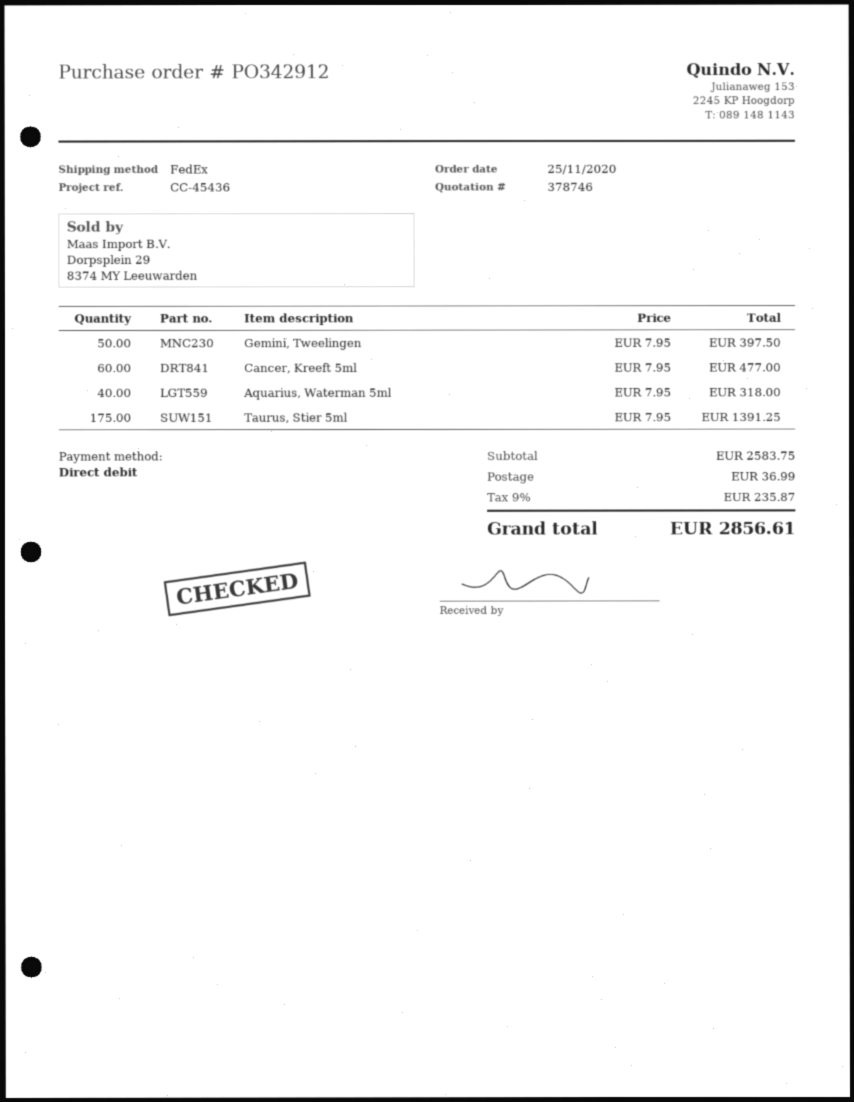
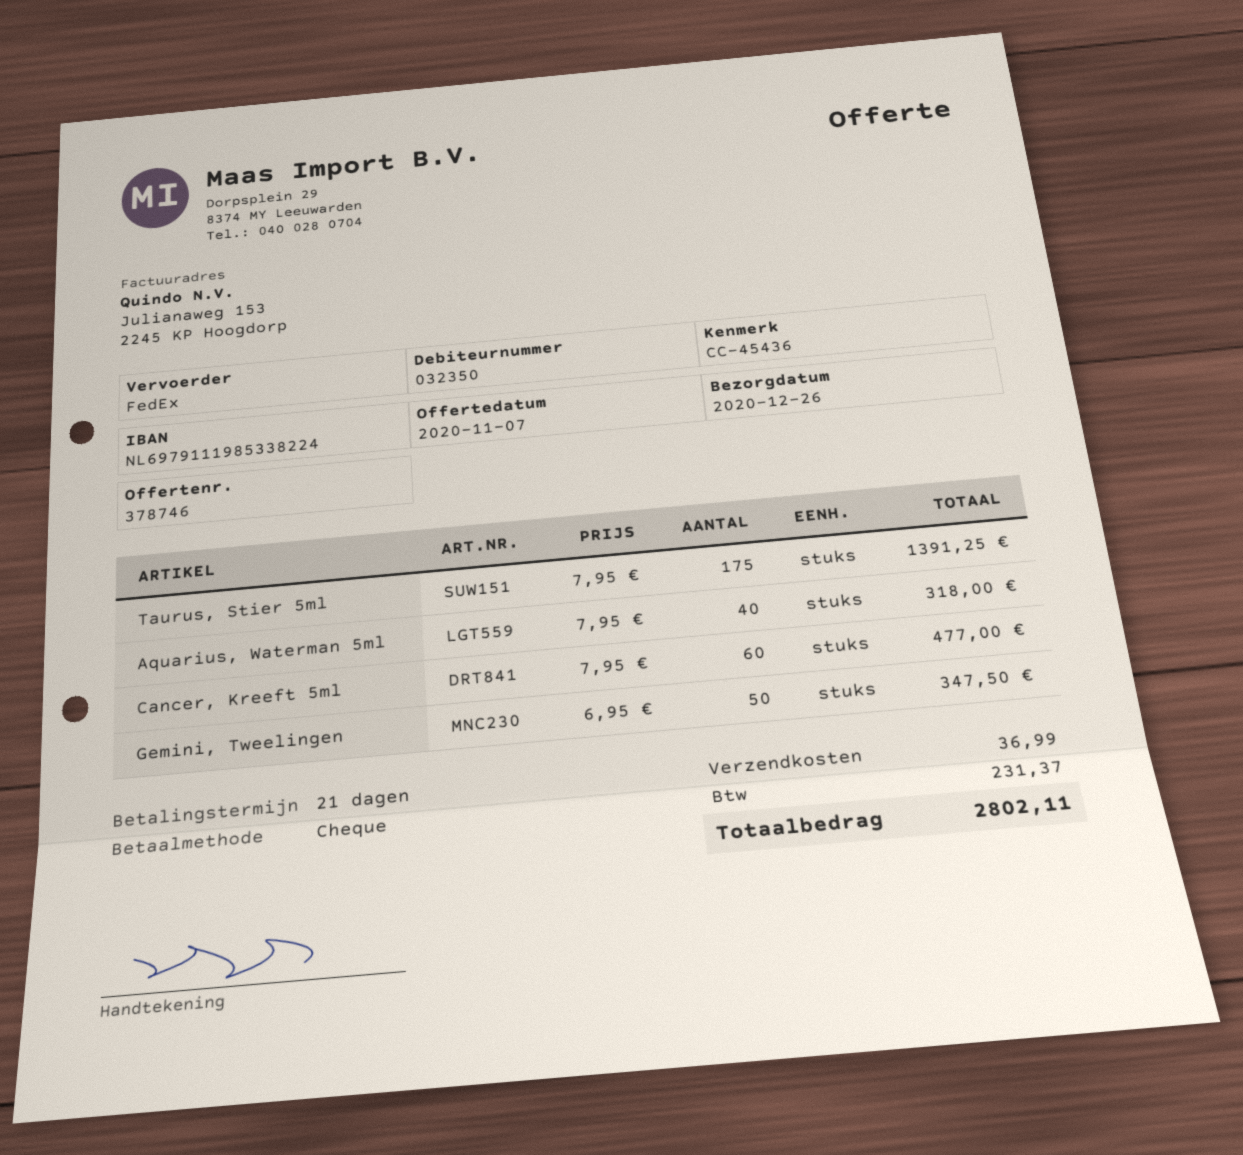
payment method: direct debit -> cheque
Gemini, Tweelingen: 50 x 7.95 = 397.50 -> 50 x 6.95 = 347.50
tax: 235.87 -> 231.37
total: 2856.61 -> 2802.11

